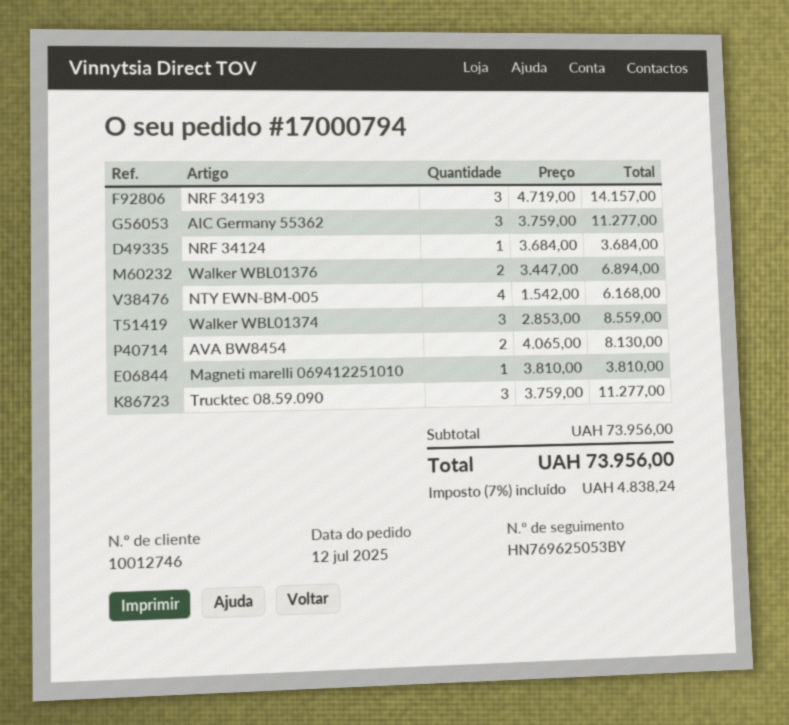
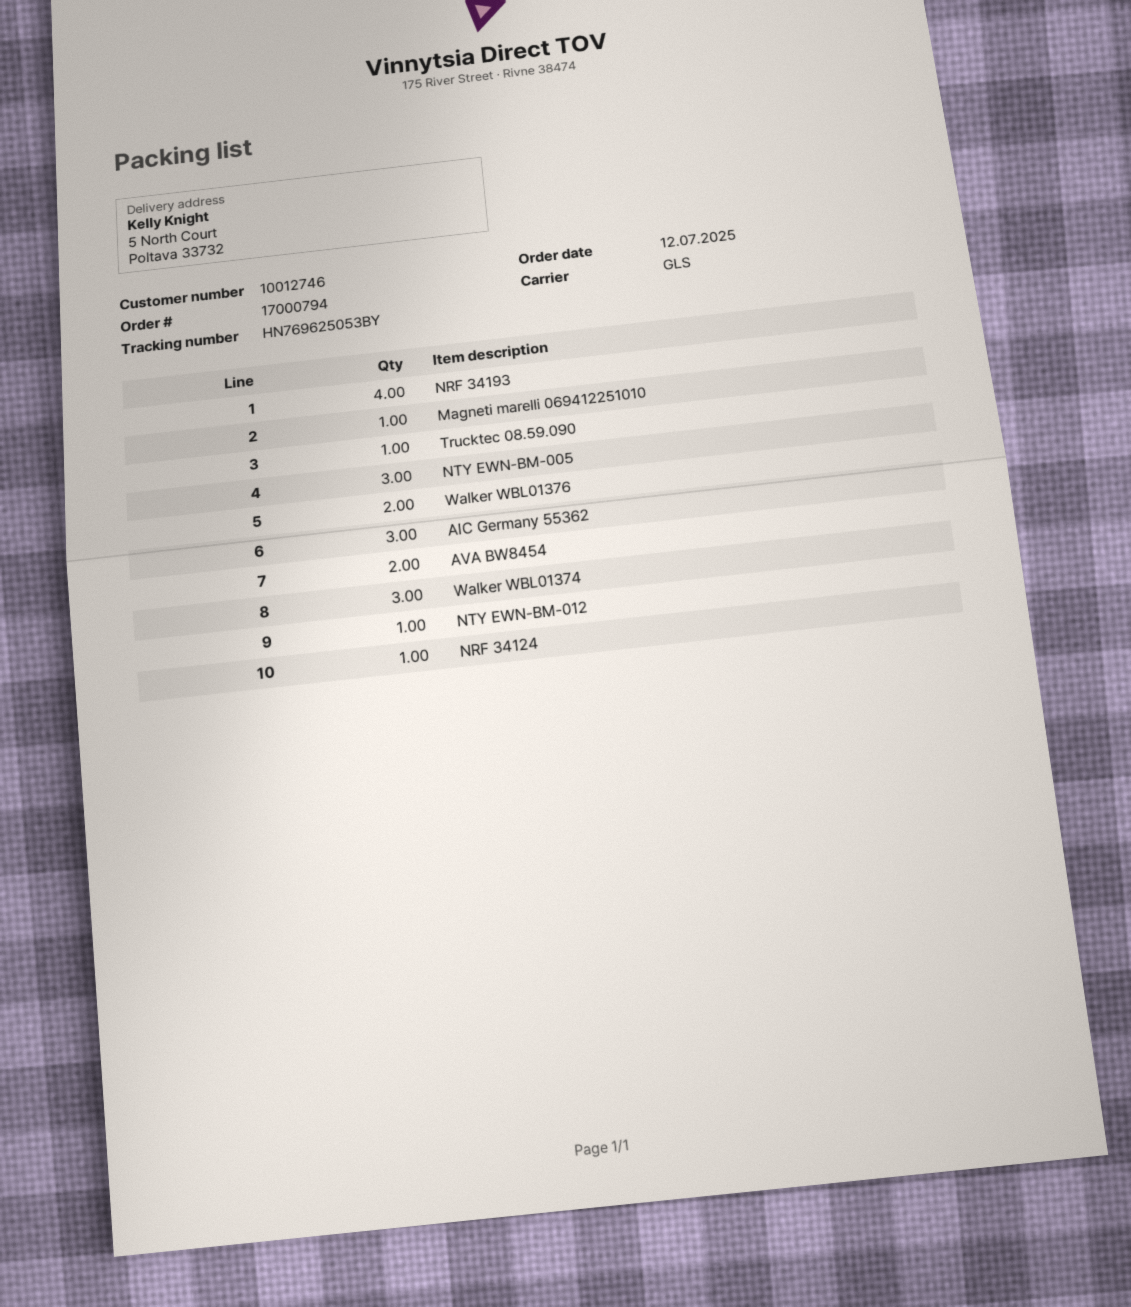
NRF 34193: 3 -> 4
NTY EWN-BM-005: 4 -> 3
Trucktec 08.59.090: 3 -> 1
NTY EWN-BM-012: none -> 1

